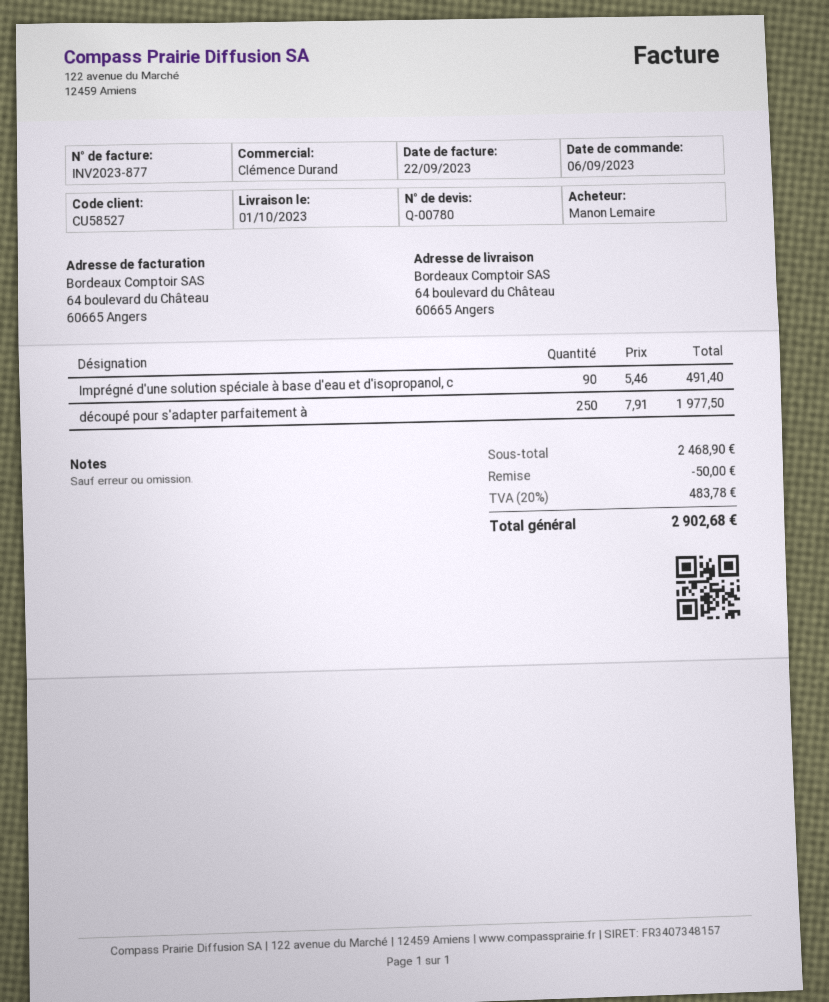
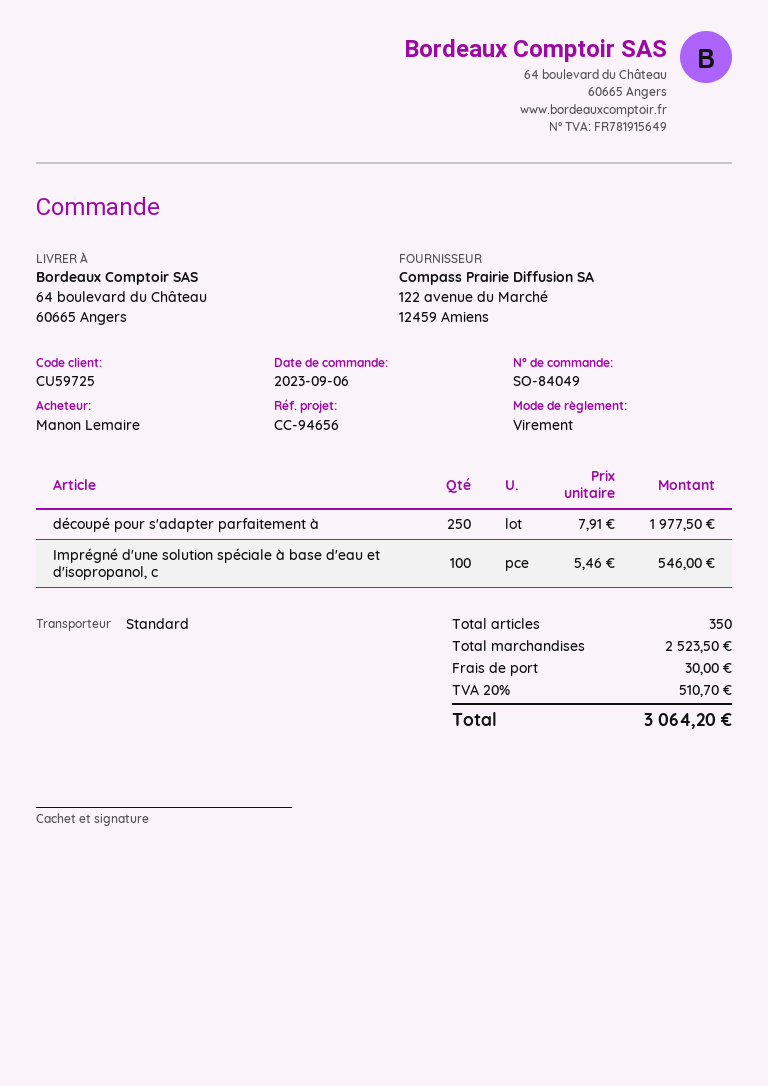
customer number: CU58527 -> CU59725
Imprégné d'une solution spéciale à base d'eau et d'isopropanol, c: 90 x 5.46 = 491.40 -> 100 x 5.46 = 546.00
subtotal: 2468.90 -> 2523.50
discount: 50.00 -> none
shipping: none -> 30.00
tax: 20% = 483.78 -> 20% = 510.70
total: 2902.68 -> 3064.20

